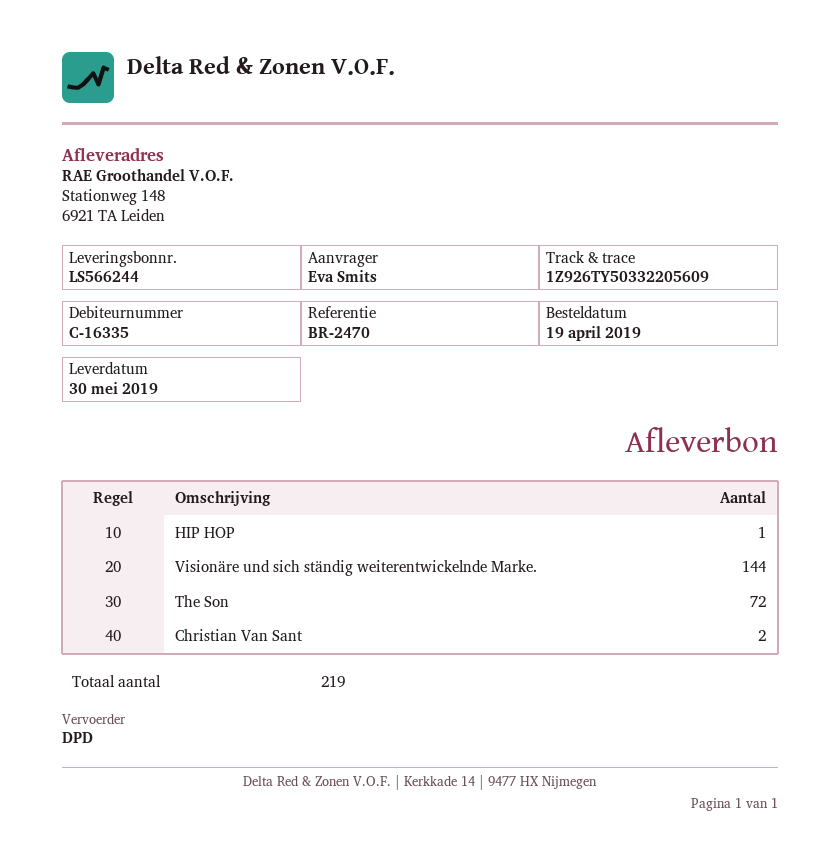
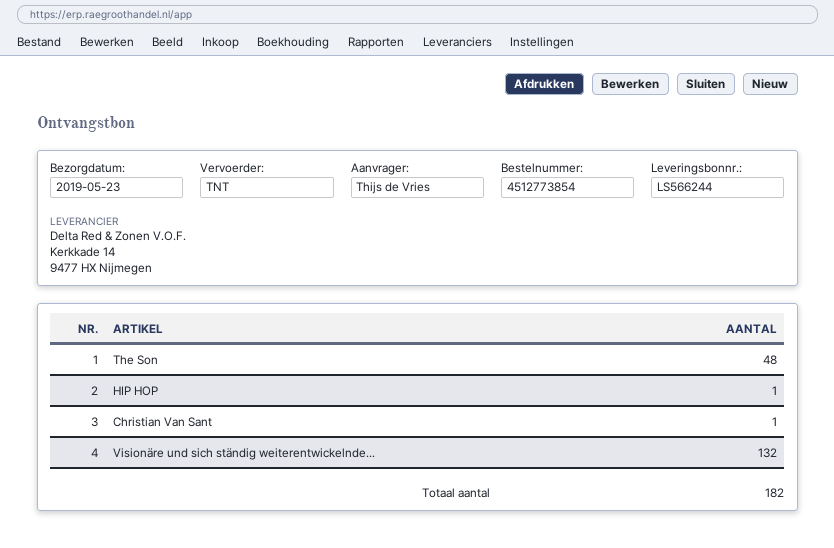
delivery date: 2019-05-30 -> 2019-05-23
ordered by: Eva Smits -> Thijs de Vries
shipping method: DPD -> TNT
Visionäre und sich ständig weiterentwickelnde Marke.: 144 -> 132
The Son: 72 -> 48
Christian Van Sant: 2 -> 1
total quantity: 219 -> 182

